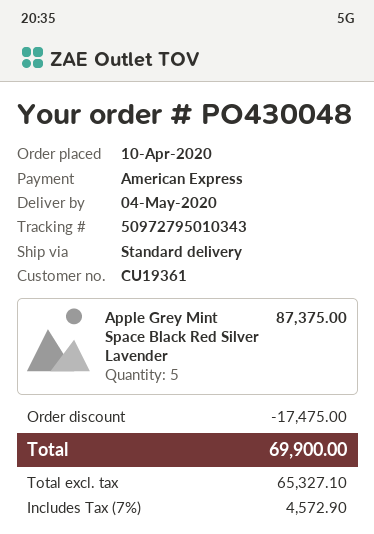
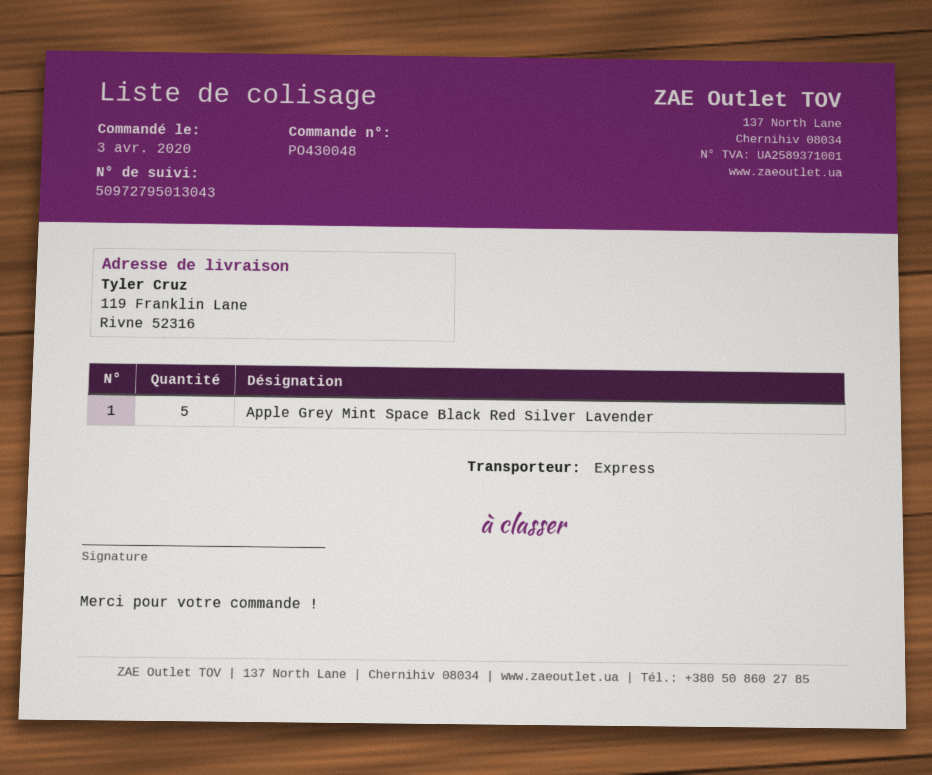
order date: 2020-04-10 -> 2020-04-03
shipping method: standard -> express
tracking number: 50972795010343 -> 50972795013043

